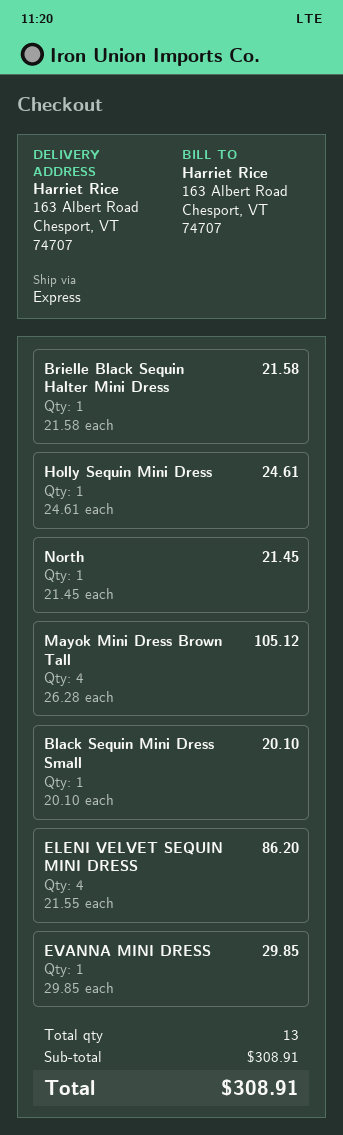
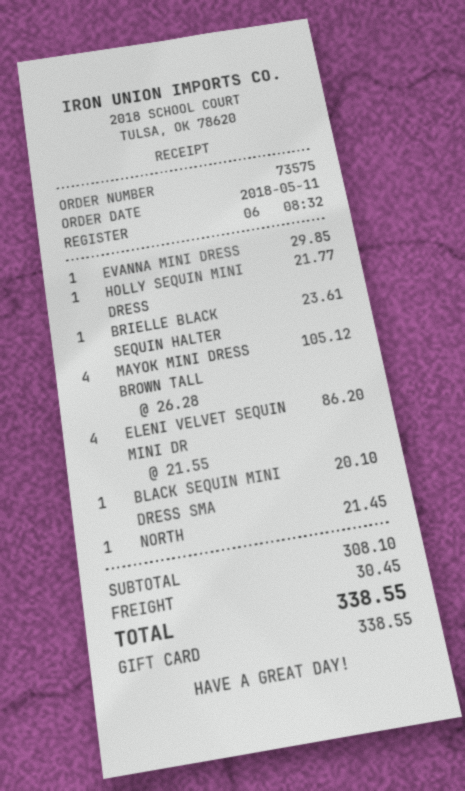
Brielle Black Sequin Halter Mini Dress: 1 x 21.58 = 21.58 -> 1 x 23.61 = 23.61
Holly Sequin Mini Dress: 1 x 24.61 = 24.61 -> 1 x 21.77 = 21.77
subtotal: 308.91 -> 308.10
shipping: none -> 30.45
total: 308.91 -> 338.55

